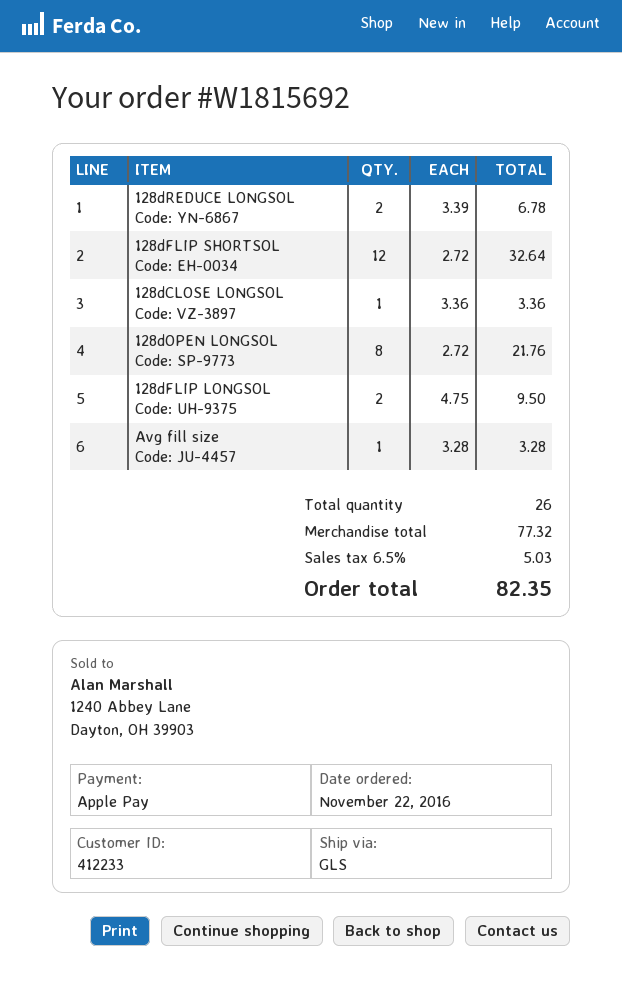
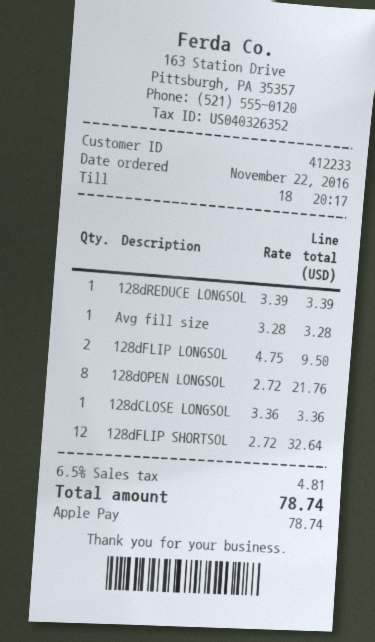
128dREDUCE LONGSOL: 2 x 3.39 = 6.78 -> 1 x 3.39 = 3.39
tax: 6.5% = 5.03 -> 6.5% = 4.81
total: 82.35 -> 78.74

